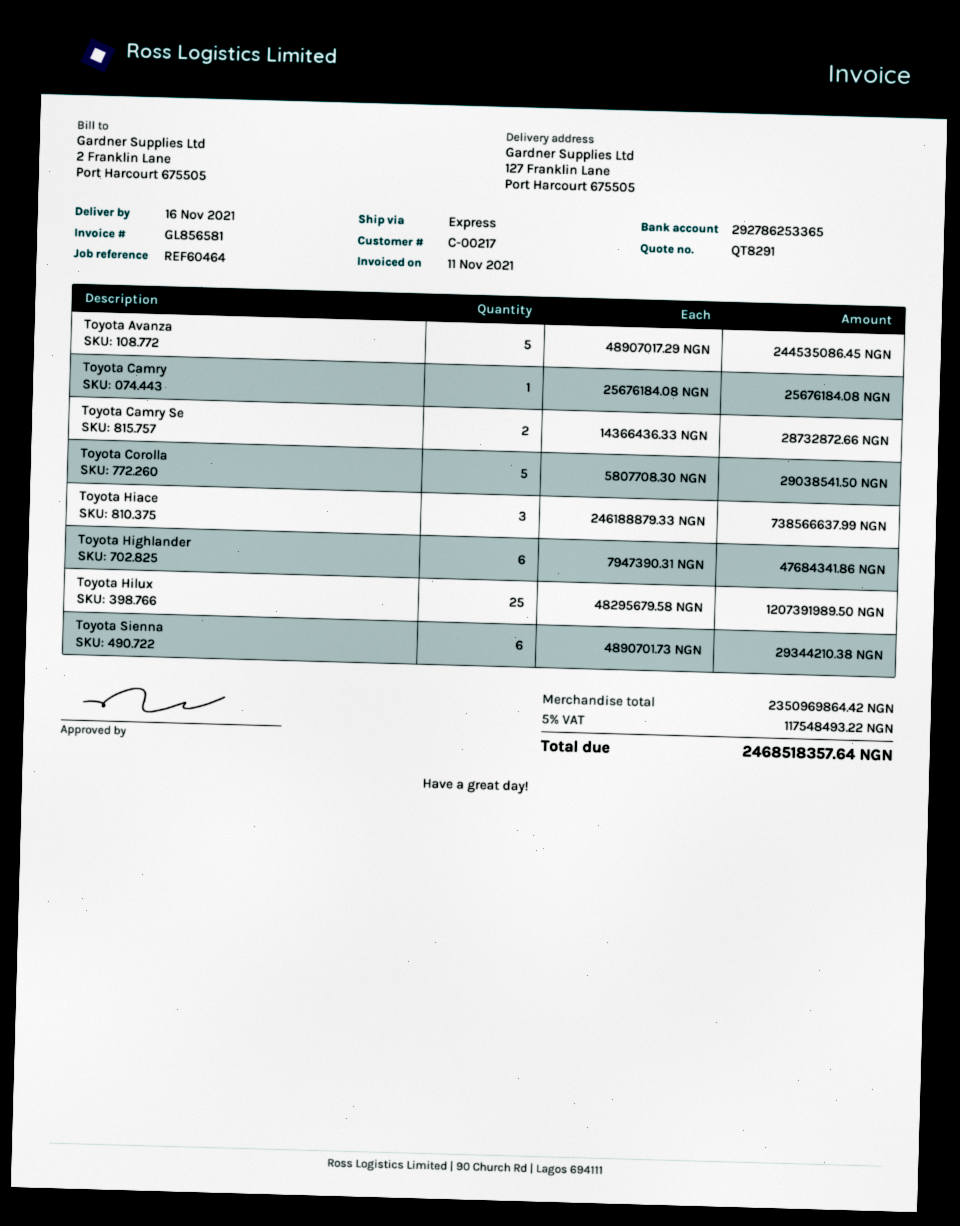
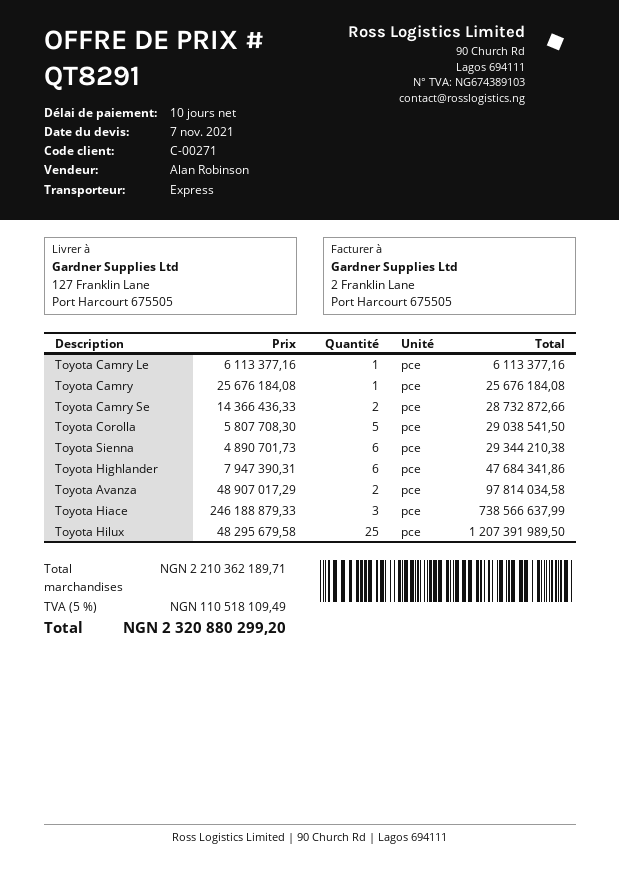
customer number: C-00217 -> C-00271
Toyota Avanza: 5 x 48907017.29 = 244535086.45 -> 2 x 48907017.29 = 97814034.58
Toyota Camry Le: none -> 1 x 6113377.16 = 6113377.16
subtotal: 2350969864.42 -> 2210362189.71
tax: 5% = 117548493.22 -> 5% = 110518109.49
total: 2468518357.64 -> 2320880299.20

